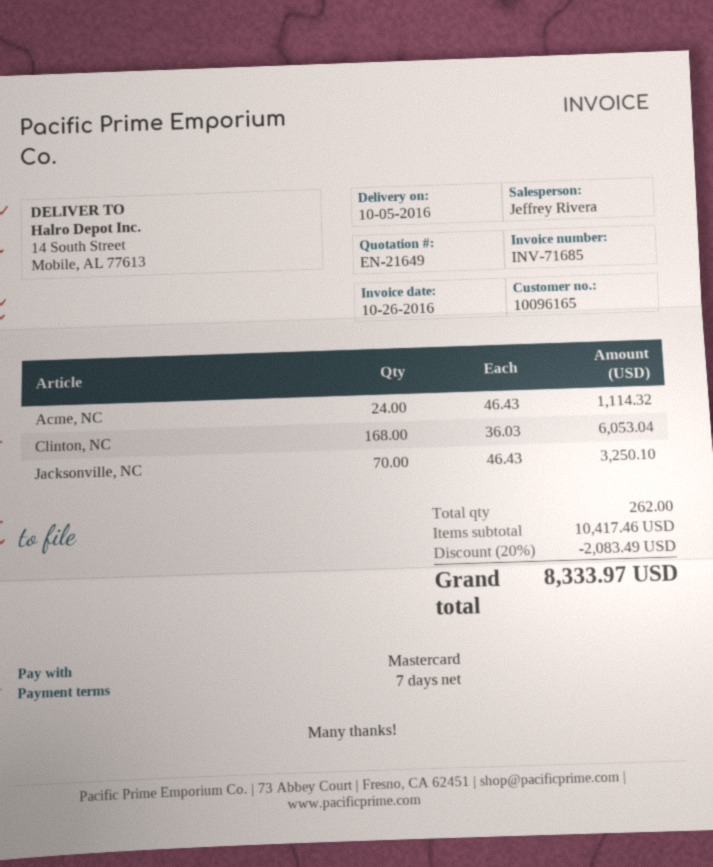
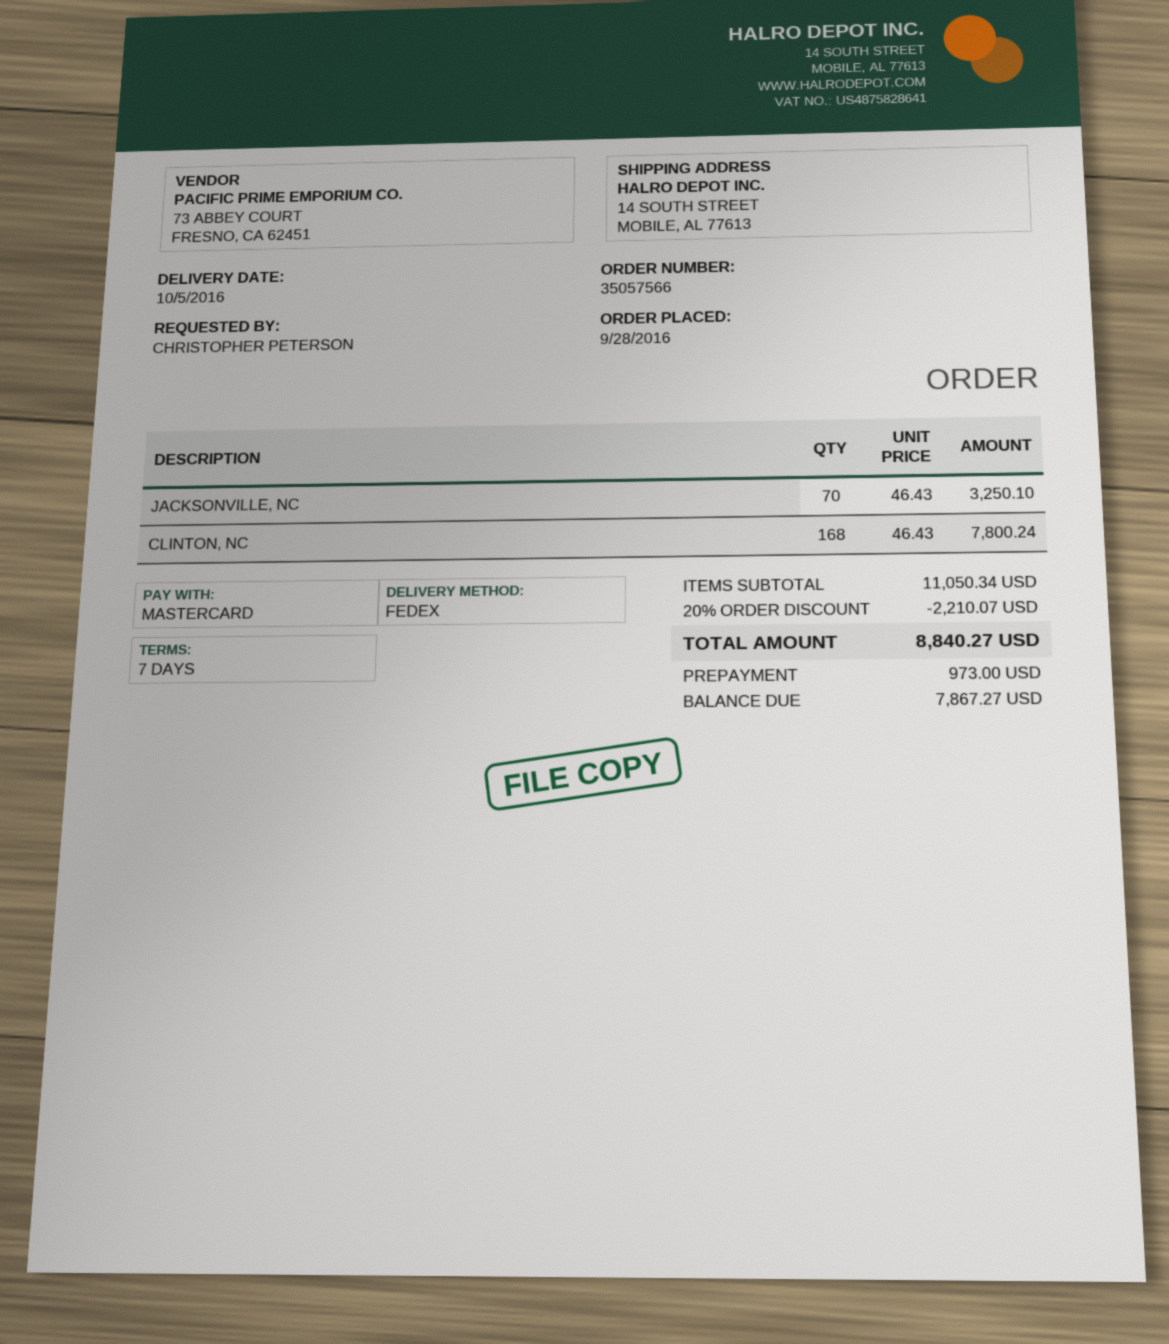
Acme, NC: 24 x 46.43 = 1114.32 -> none
Clinton, NC: 168 x 36.03 = 6053.04 -> 168 x 46.43 = 7800.24
subtotal: 10417.46 -> 11050.34
discount: 20% = 2083.49 -> 20% = 2210.07
total: 8333.97 -> 8840.27

